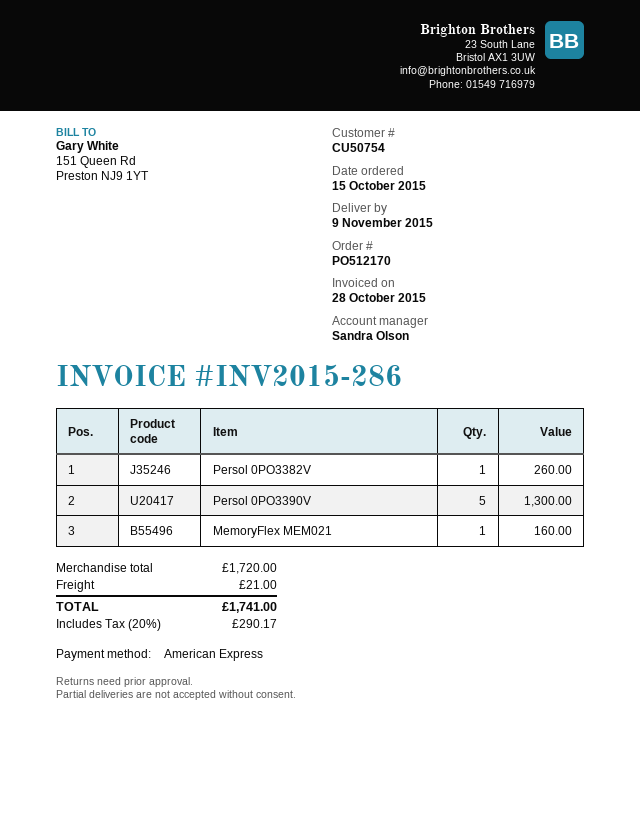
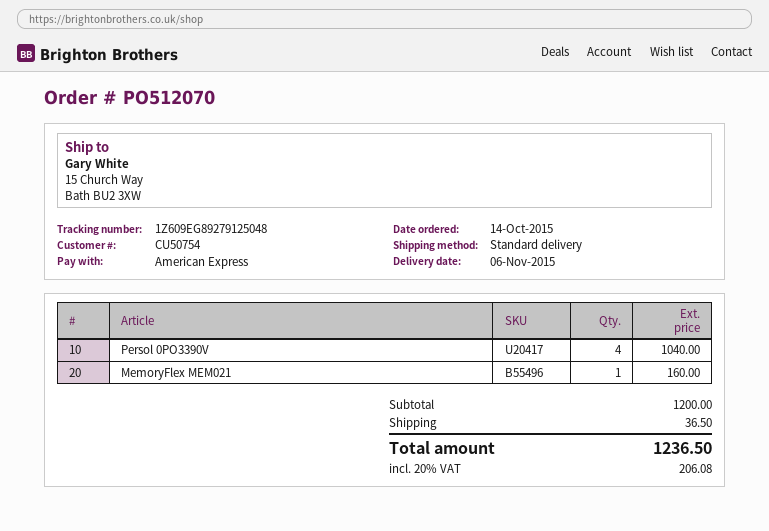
order number: PO512170 -> PO512070
order date: 2015-10-15 -> 2015-10-14
delivery date: 2015-11-09 -> 2015-11-06
Persol 0PO3382V: 1 for 260.00 -> none
Persol 0PO3390V: 5 for 1300.00 -> 4 for 1040.00
subtotal: 1720.00 -> 1200.00
shipping: 21.00 -> 36.50
tax: 20% = 290.17 -> 20% = 206.08
total: 1741.00 -> 1236.50

